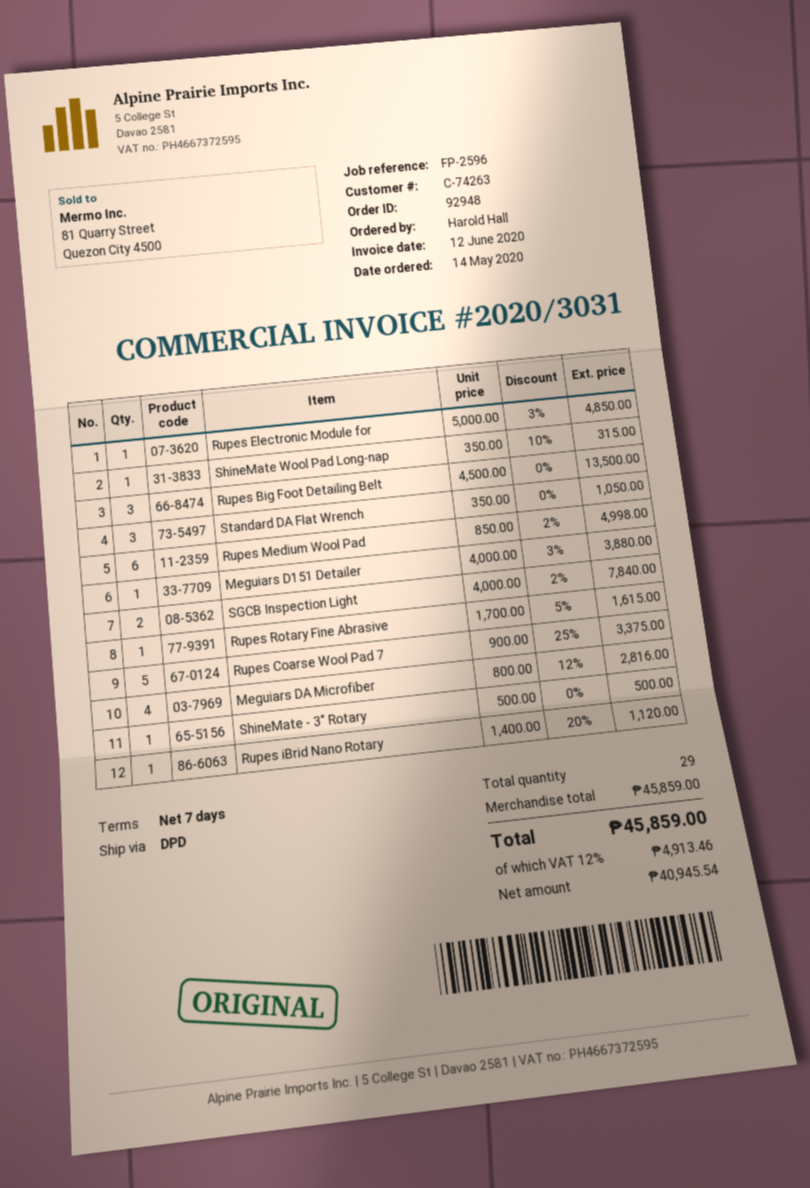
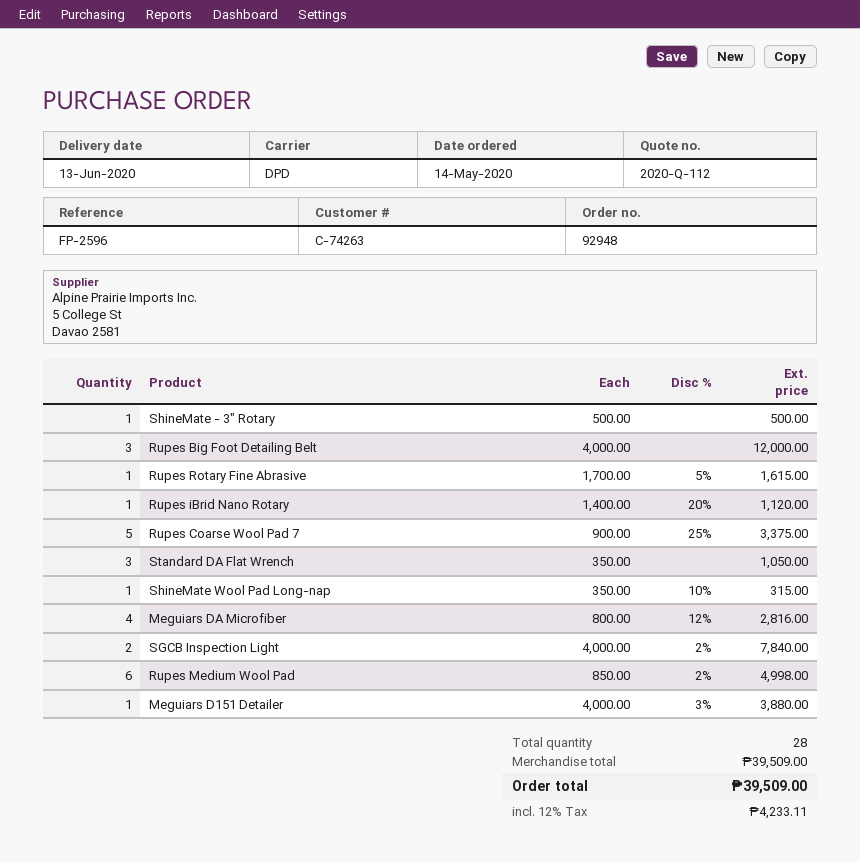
Rupes Electronic Module for: 1 x 5000.00 - 3% = 4850.00 -> none
Rupes Big Foot Detailing Belt: 3 x 4500.00 = 13500.00 -> 3 x 4000.00 = 12000.00
total quantity: 29 -> 28
subtotal: 45859.00 -> 39509.00
tax: 12% = 4913.46 -> 12% = 4233.11
total: 45859.00 -> 39509.00

